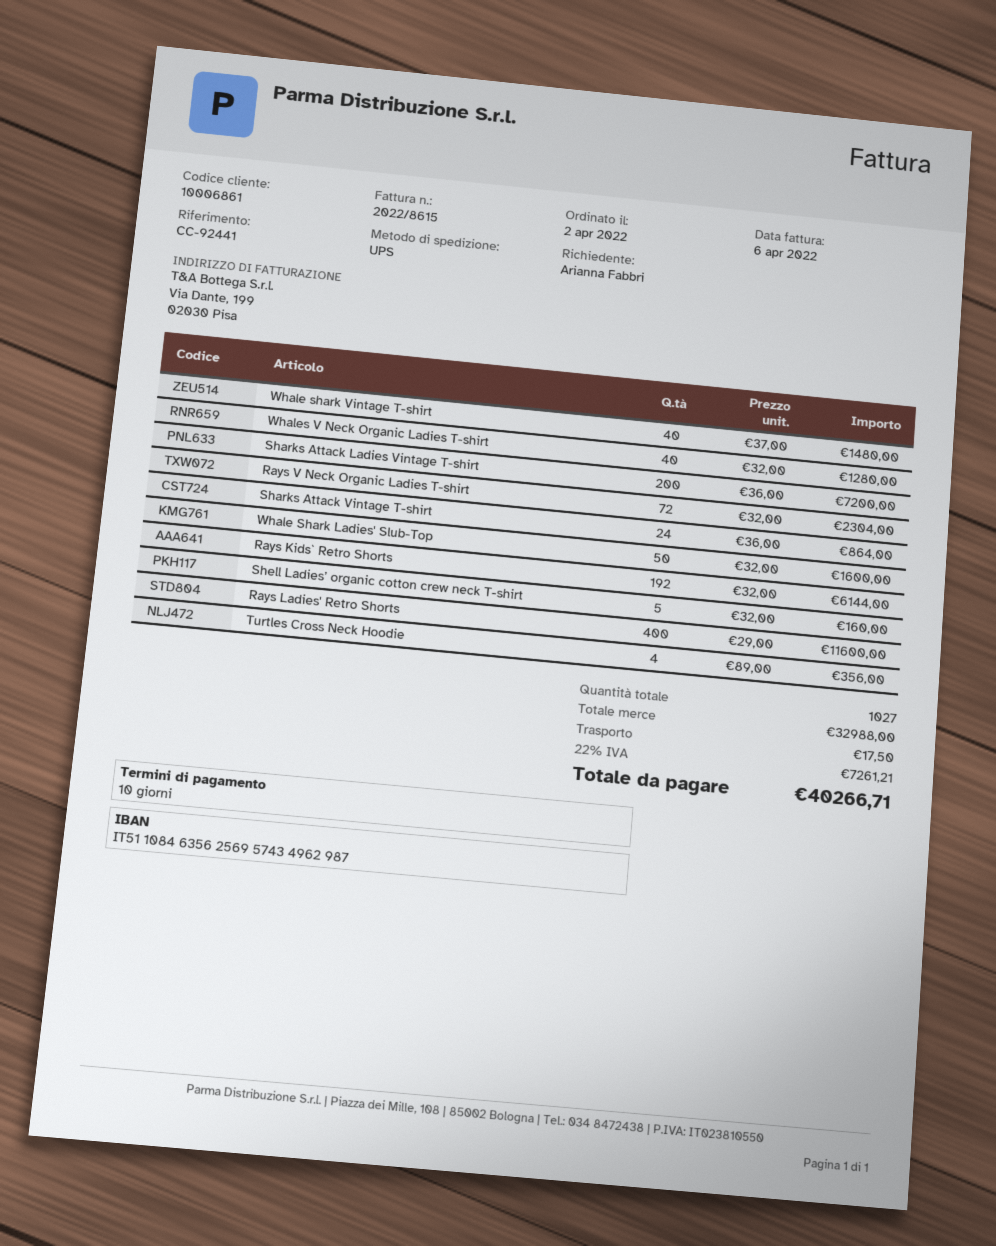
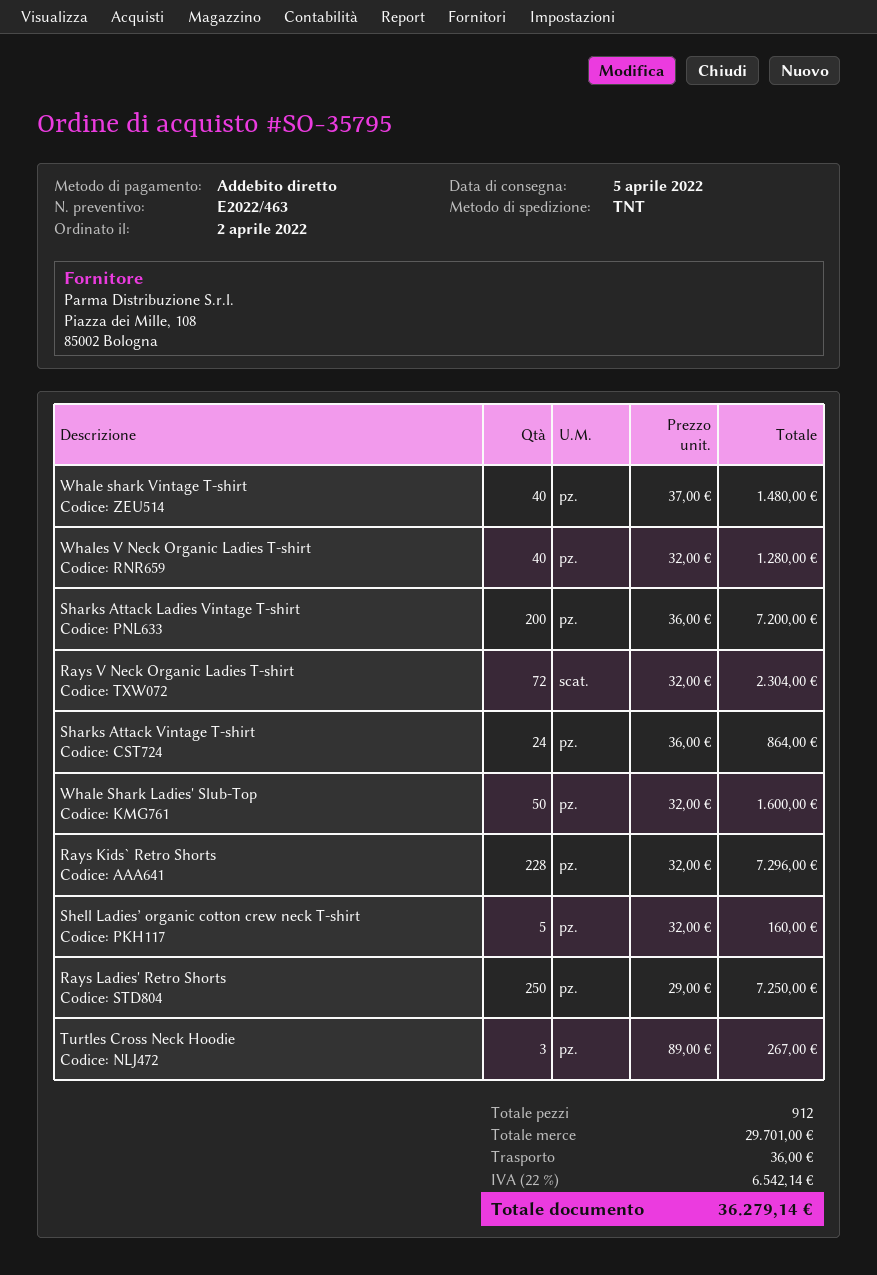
shipping method: UPS -> TNT
Rays Kids` Retro Shorts: 192 x 32.00 = 6144.00 -> 228 x 32.00 = 7296.00
Rays Ladies' Retro Shorts: 400 x 29.00 = 11600.00 -> 250 x 29.00 = 7250.00
Turtles Cross Neck Hoodie: 4 x 89.00 = 356.00 -> 3 x 89.00 = 267.00
total quantity: 1027 -> 912
subtotal: 32988.00 -> 29701.00
shipping: 17.50 -> 36.00
tax: 22% = 7261.21 -> 22% = 6542.14
total: 40266.71 -> 36279.14

